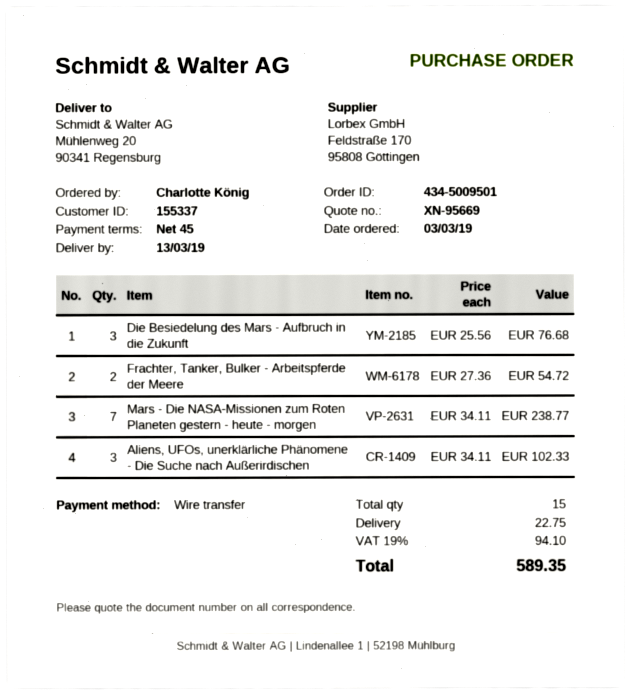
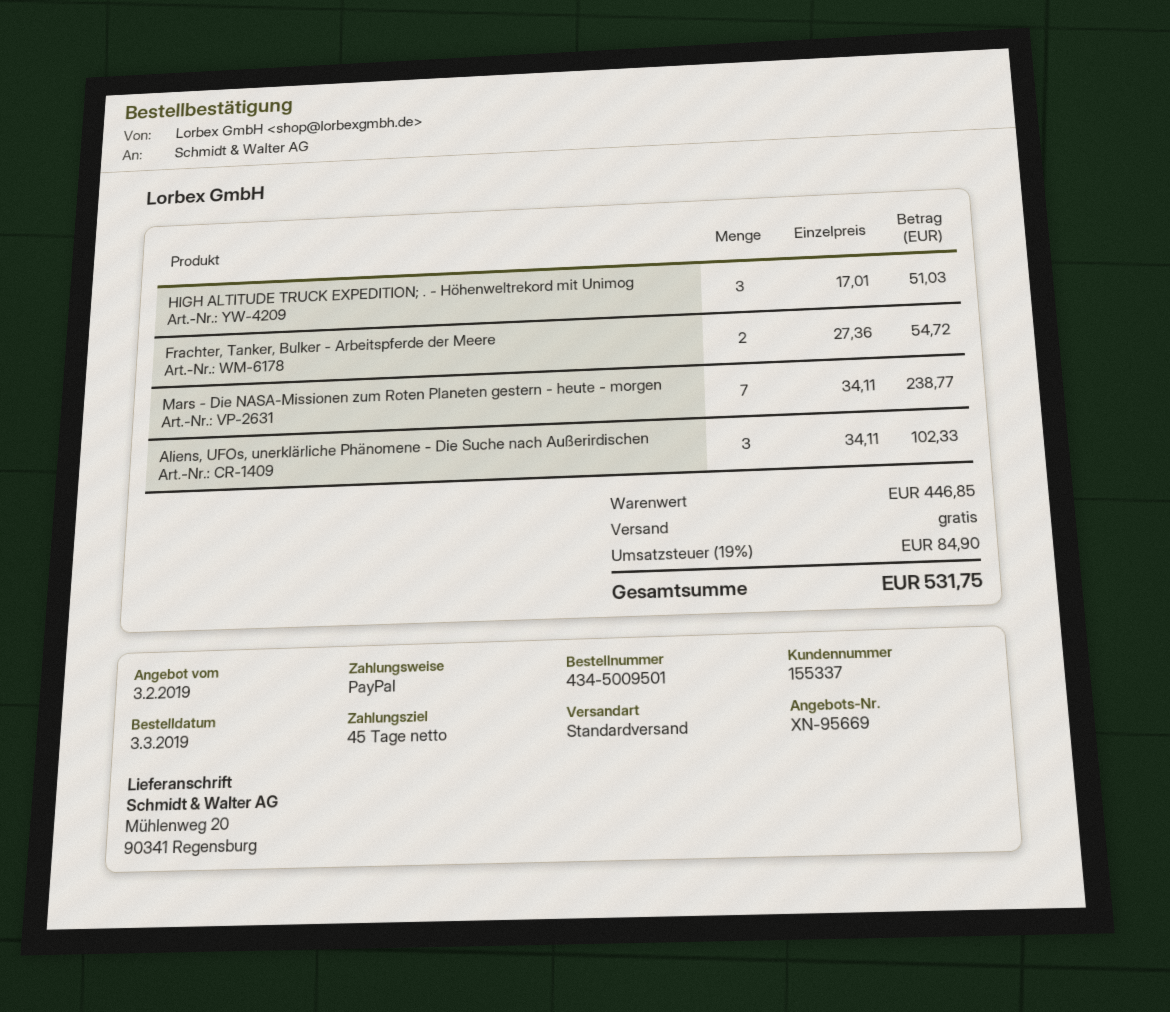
payment method: bank transfer -> PayPal
Die Besiedelung des Mars - Aufbruch in die Zukunft: 3 x 25.56 = 76.68 -> none
HIGH ALTITUDE TRUCK EXPEDITION; . - Höhenweltrekord mit Unimog: none -> 3 x 17.01 = 51.03
shipping: 22.75 -> 0.00
tax: 19% = 94.10 -> 19% = 84.90
total: 589.35 -> 531.75

